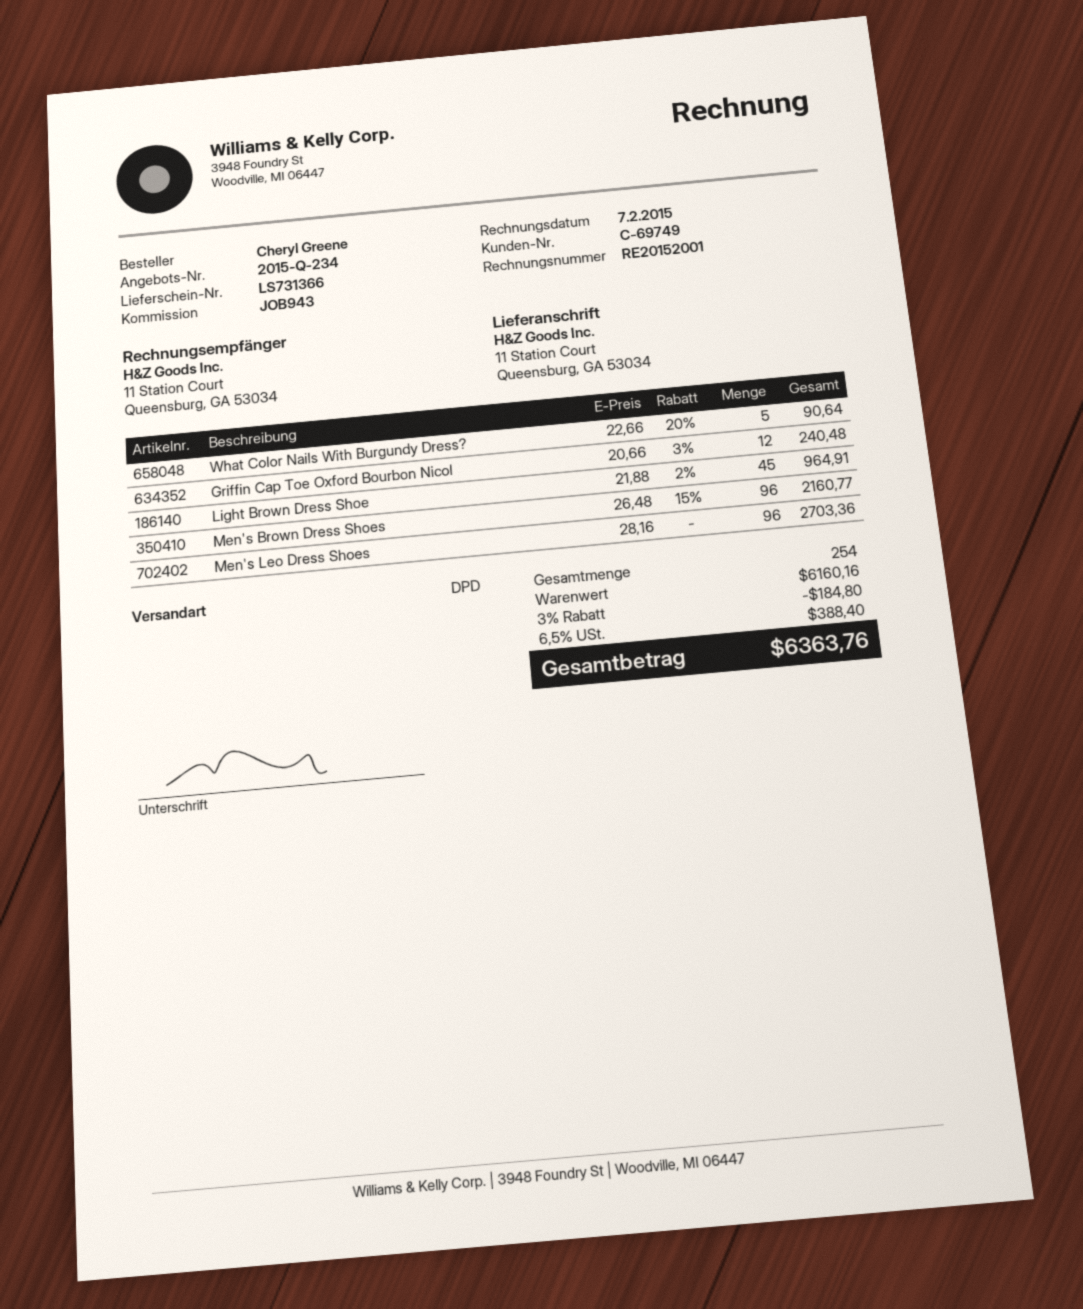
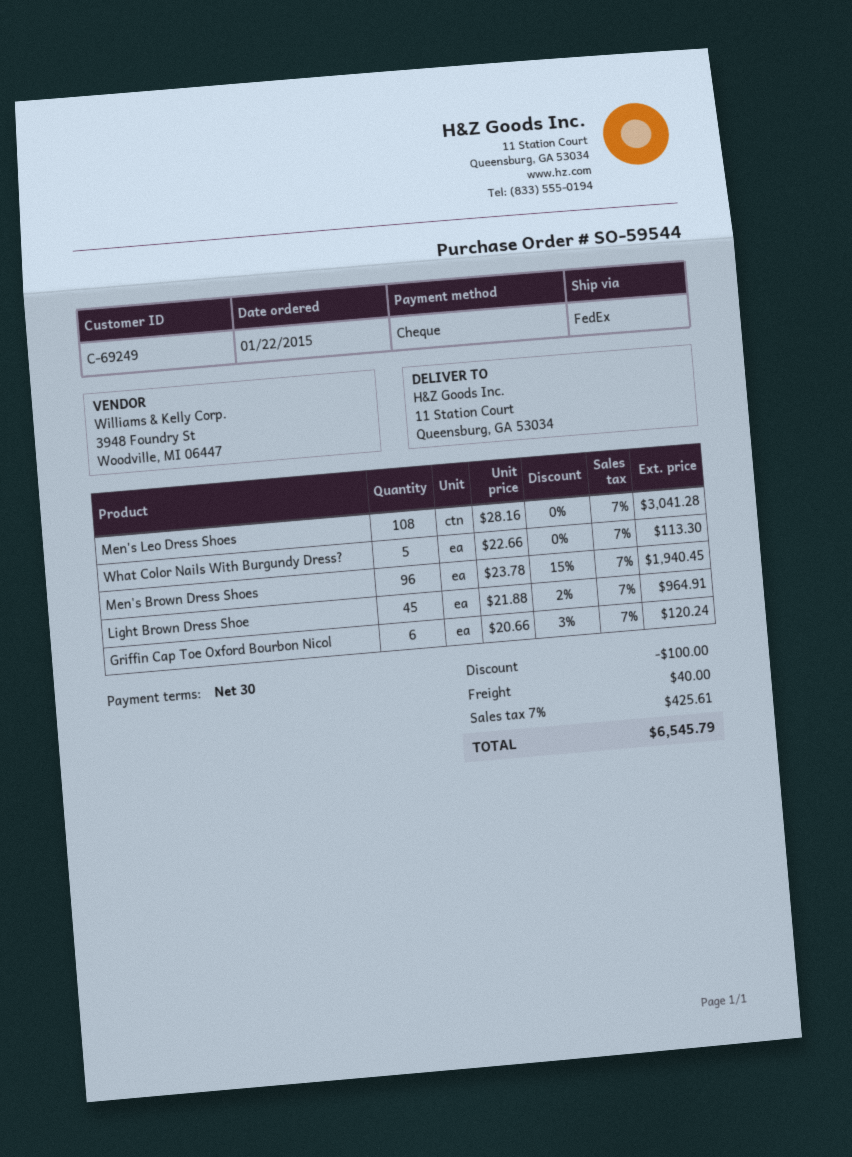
customer number: C-69749 -> C-69249
shipping method: DPD -> FedEx
What Color Nails With Burgundy Dress?: 5 x 22.66 - 20% = 90.64 -> 5 x 22.66 = 113.30
Griffin Cap Toe Oxford Bourbon Nicol: 12 x 20.66 - 3% = 240.48 -> 6 x 20.66 - 3% = 120.24
Men's Brown Dress Shoes: 96 x 26.48 - 15% = 2160.77 -> 96 x 23.78 - 15% = 1940.45
Men's Leo Dress Shoes: 96 x 28.16 = 2703.36 -> 108 x 28.16 = 3041.28
discount: 184.80 -> 100.00
shipping: none -> 40.00
tax: 6.5% = 388.40 -> 7% = 425.61
total: 6363.76 -> 6545.79

